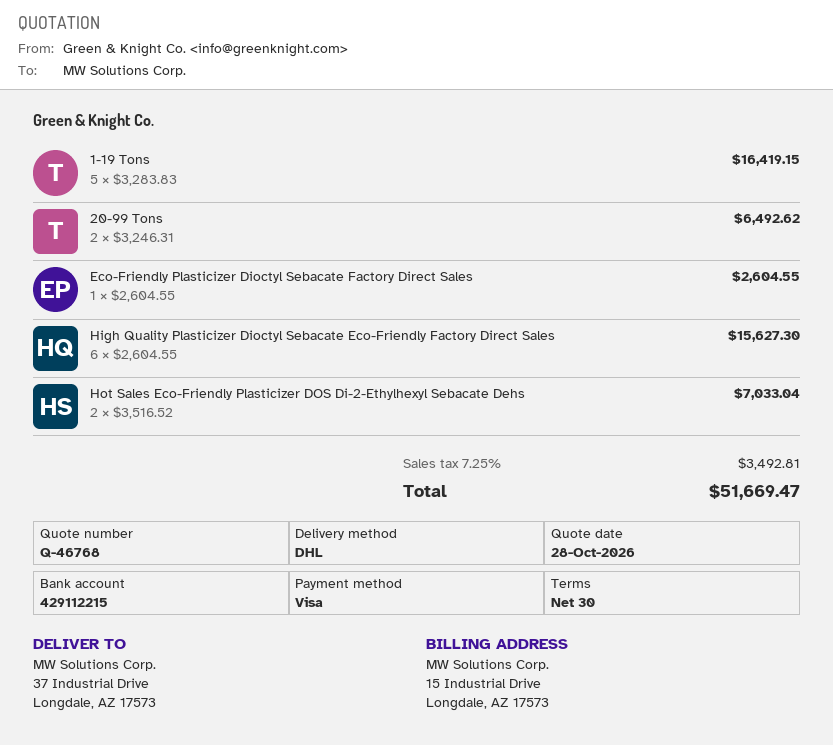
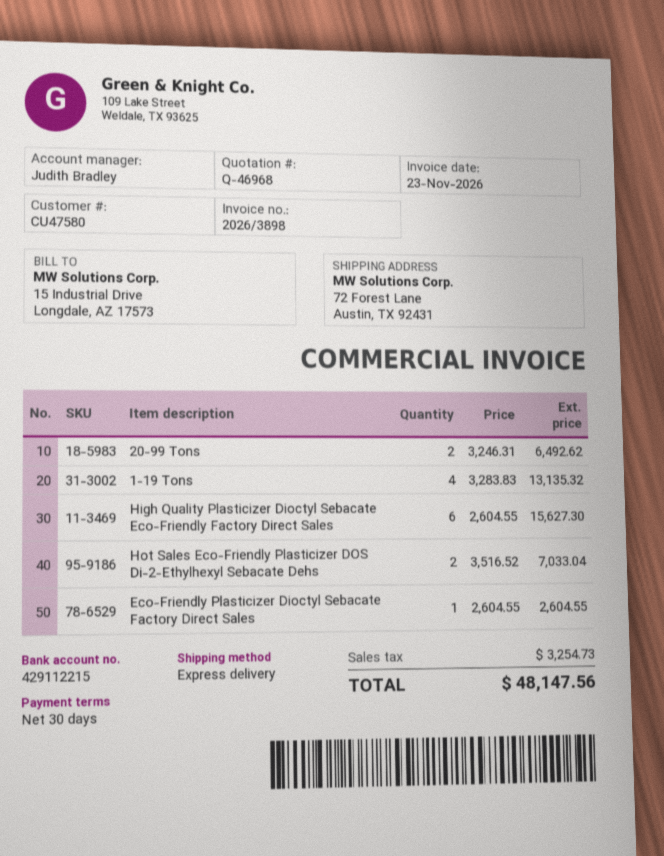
quote number: Q-46768 -> Q-46968
shipping method: DHL -> express
ship to: 37 Industrial Drive, Longdale, AZ 17573 -> 72 Forest Lane, Austin, TX 92431
1-19 Tons: 5 x 3283.83 = 16419.15 -> 4 x 3283.83 = 13135.32
tax: 3492.81 -> 3254.73
total: 51669.47 -> 48147.56

